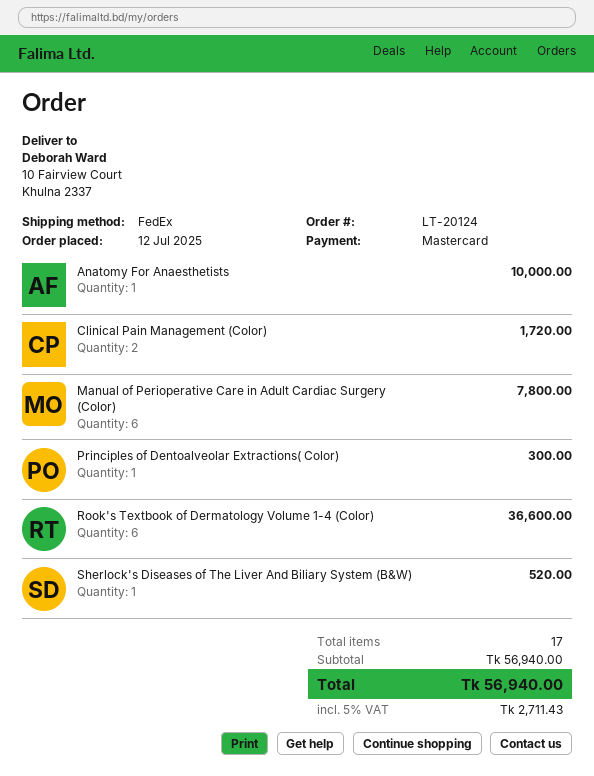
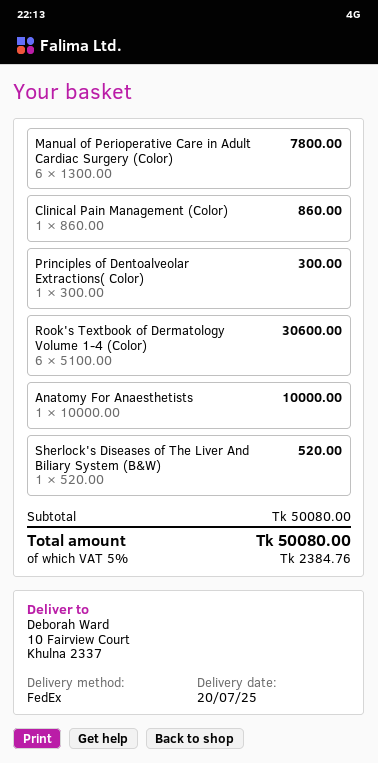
Clinical Pain Management (Color): 2 for 1720.00 -> 1 for 860.00
Rook's Textbook of Dermatology Volume 1-4 (Color): 6 for 36600.00 -> 6 for 30600.00
subtotal: 56940.00 -> 50080.00
tax: 5% = 2711.43 -> 5% = 2384.76
total: 56940.00 -> 50080.00

